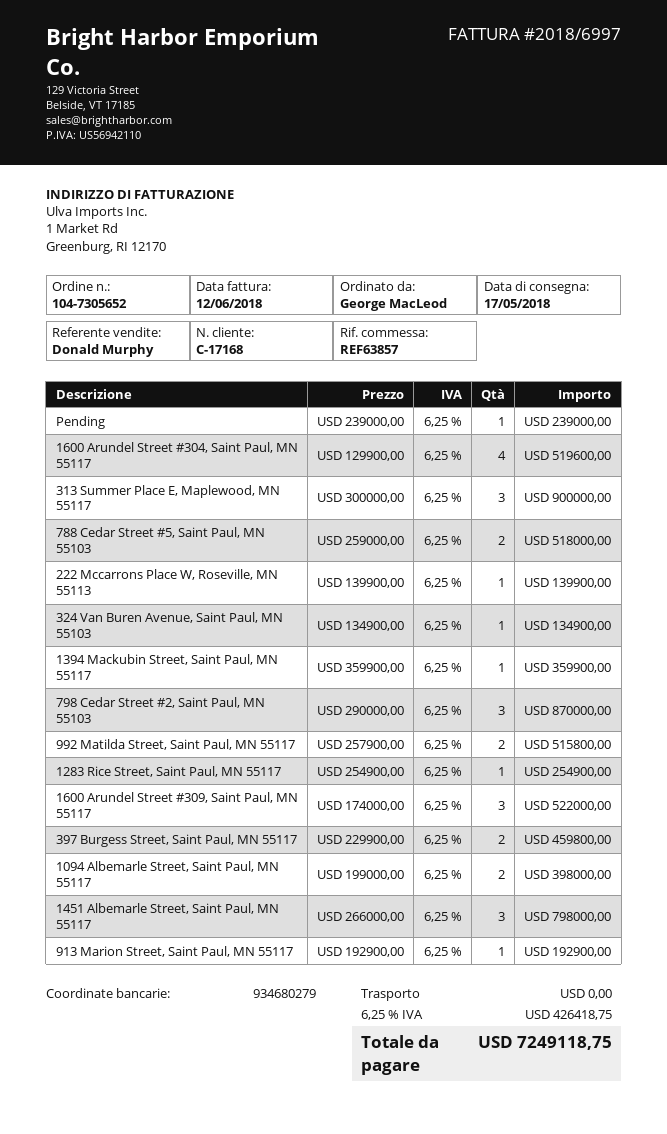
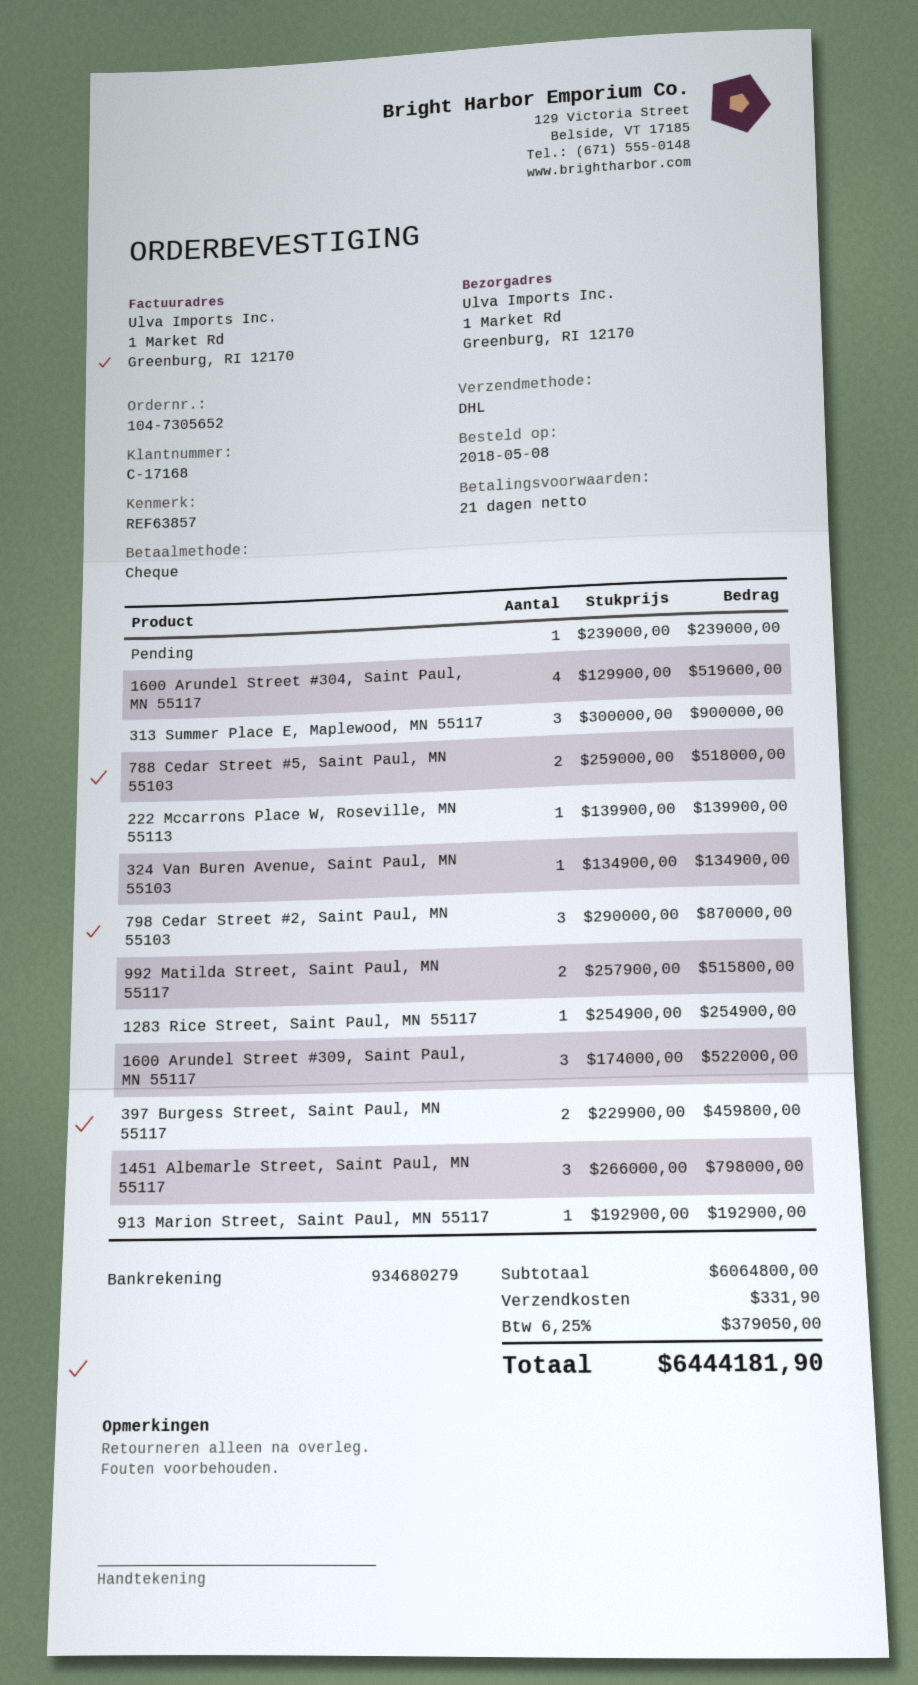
1394 Mackubin Street, Saint Paul, MN 55117: 1 x 359900.00 = 359900.00 -> none
1094 Albemarle Street, Saint Paul, MN 55117: 2 x 199000.00 = 398000.00 -> none
shipping: 0.00 -> 331.90
tax: 6.25% = 426418.75 -> 6.25% = 379050.00
total: 7249118.75 -> 6444181.90

